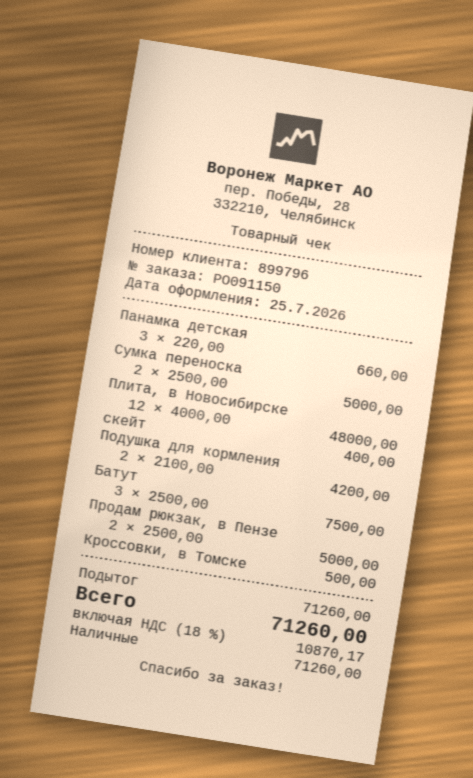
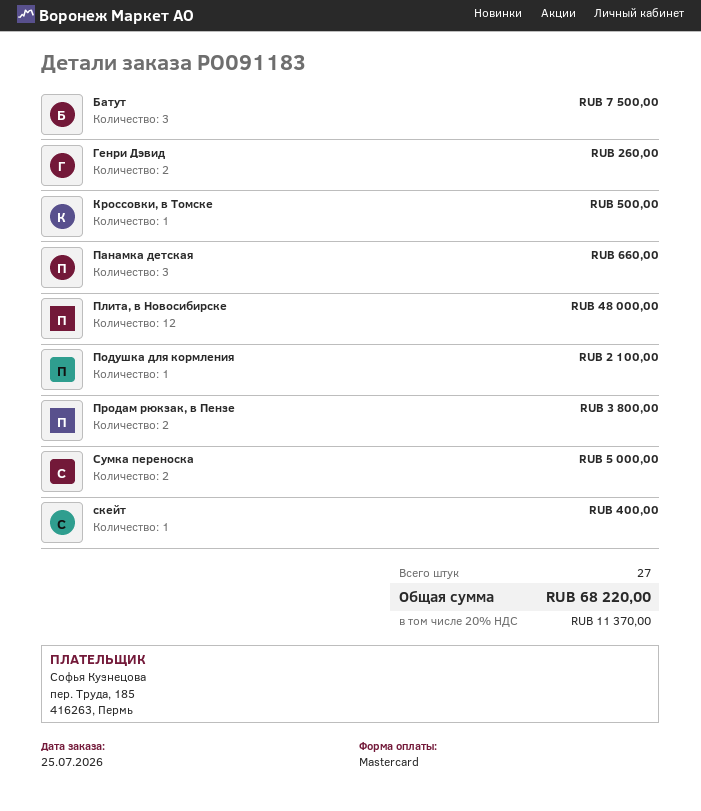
order number: PO091150 -> PO091183
payment method: cash -> Mastercard
Подушка для кормления: 2 for 4200.00 -> 1 for 2100.00
Продам рюкзак, в Пензе: 2 for 5000.00 -> 2 for 3800.00
Генри Дэвид: none -> 2 for 260.00
tax: 18% = 10870.17 -> 20% = 11370.00
total: 71260.00 -> 68220.00

